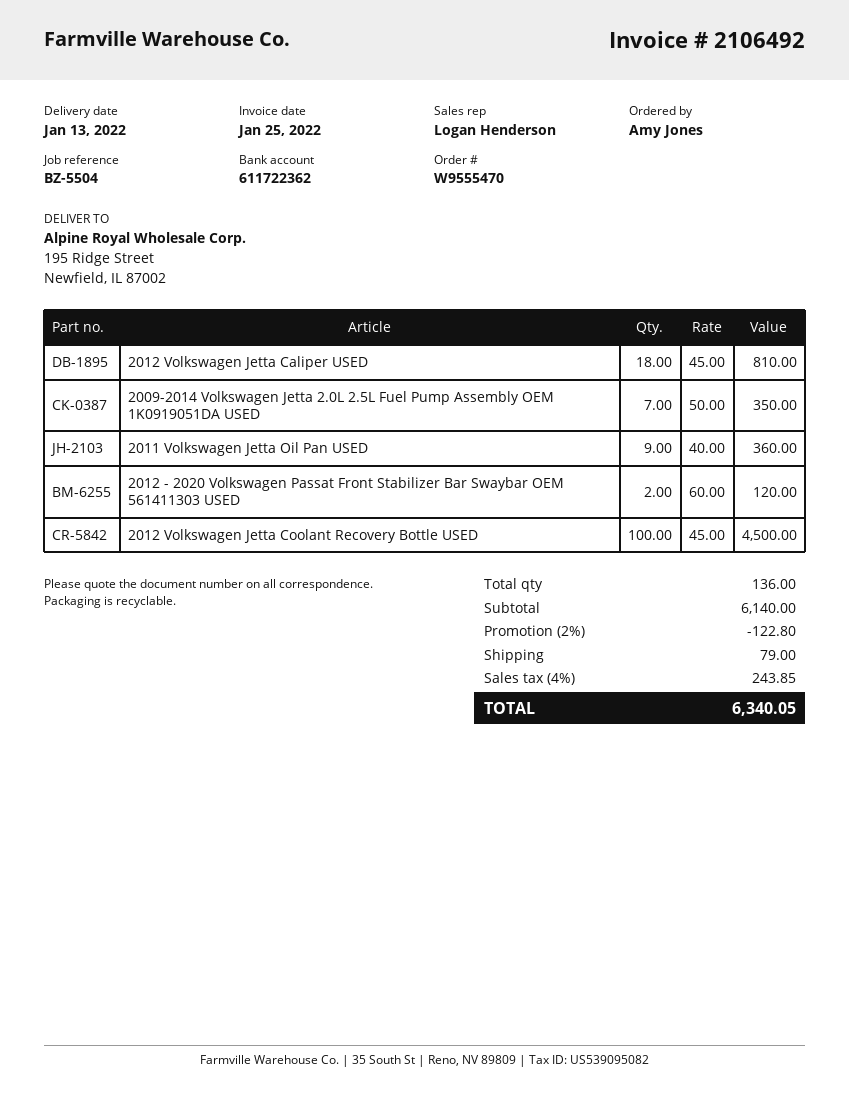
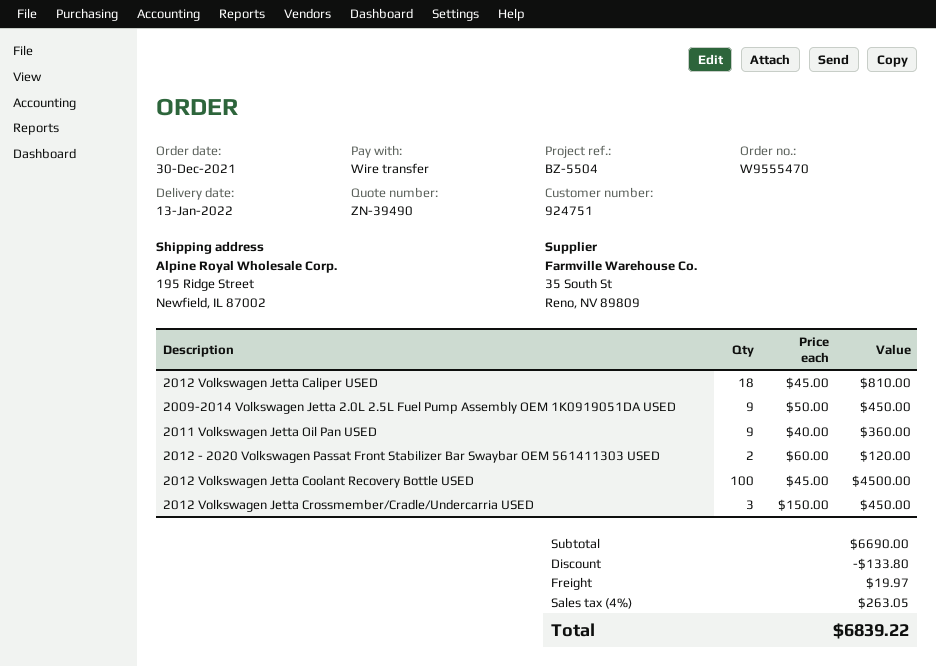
2009-2014 Volkswagen Jetta 2.0L 2.5L Fuel Pump Assembly OEM 1K0919051DA USED: 7 x 50.00 = 350.00 -> 9 x 50.00 = 450.00
2012 Volkswagen Jetta Crossmember/Cradle/Undercarria USED: none -> 3 x 150.00 = 450.00
subtotal: 6140.00 -> 6690.00
discount: 122.80 -> 133.80
shipping: 79.00 -> 19.97
tax: 4% = 243.85 -> 4% = 263.05
total: 6340.05 -> 6839.22

